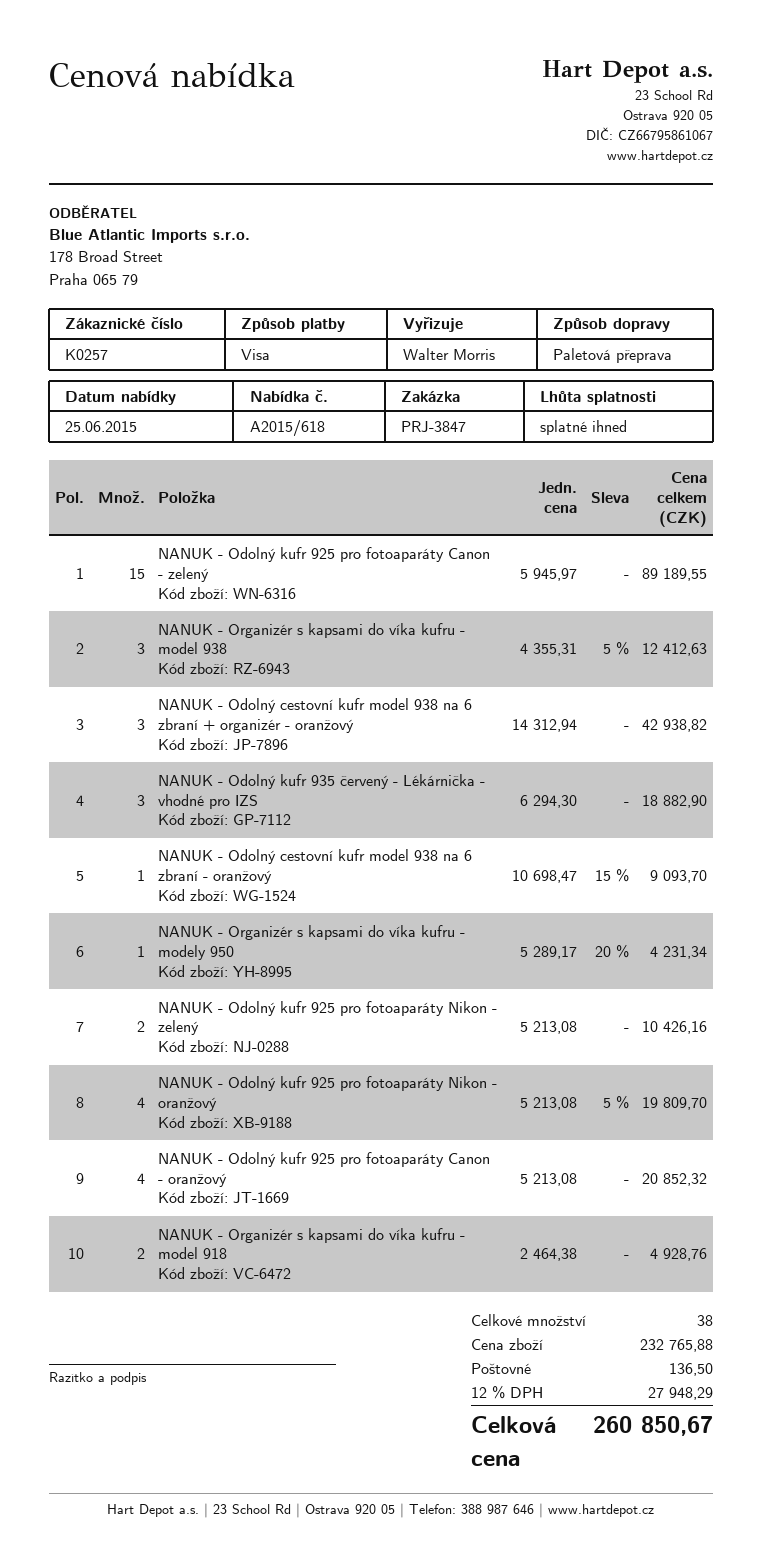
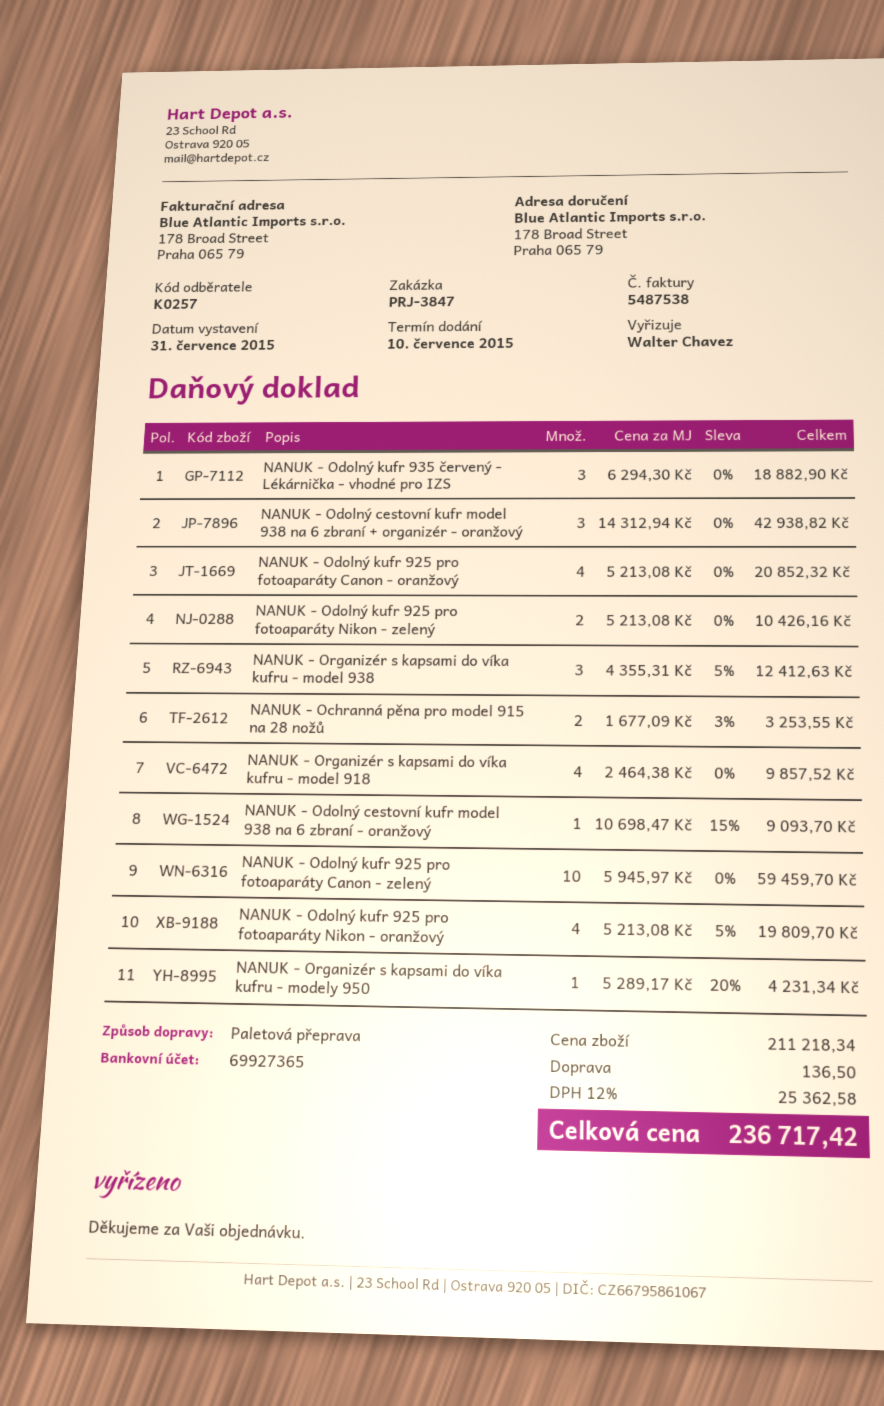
sales rep: Walter Morris -> Walter Chavez
NANUK - Odolný kufr 925 pro fotoaparáty Canon - zelený: 15 x 5945.97 = 89189.55 -> 10 x 5945.97 = 59459.70
NANUK - Organizér s kapsami do víka kufru - model 918: 2 x 2464.38 = 4928.76 -> 4 x 2464.38 = 9857.52
NANUK - Ochranná pěna pro model 915 na 28 nožů: none -> 2 x 1677.09 - 3% = 3253.55
subtotal: 232765.88 -> 211218.34
tax: 12% = 27948.29 -> 12% = 25362.58
total: 260850.67 -> 236717.42

